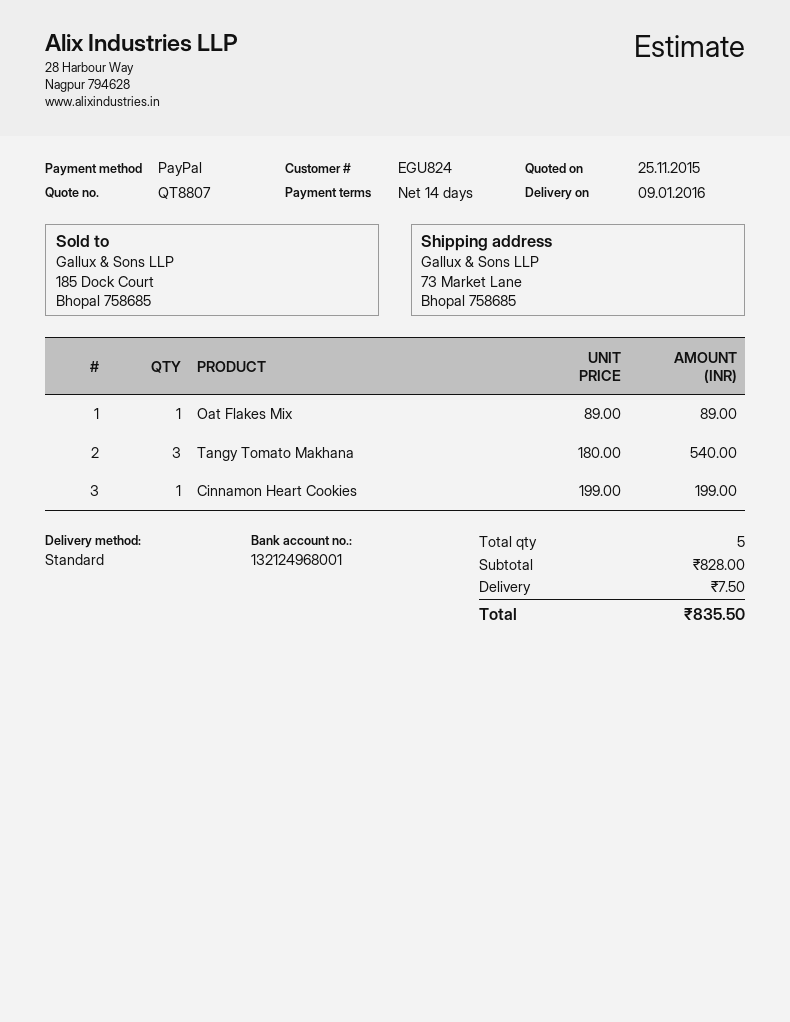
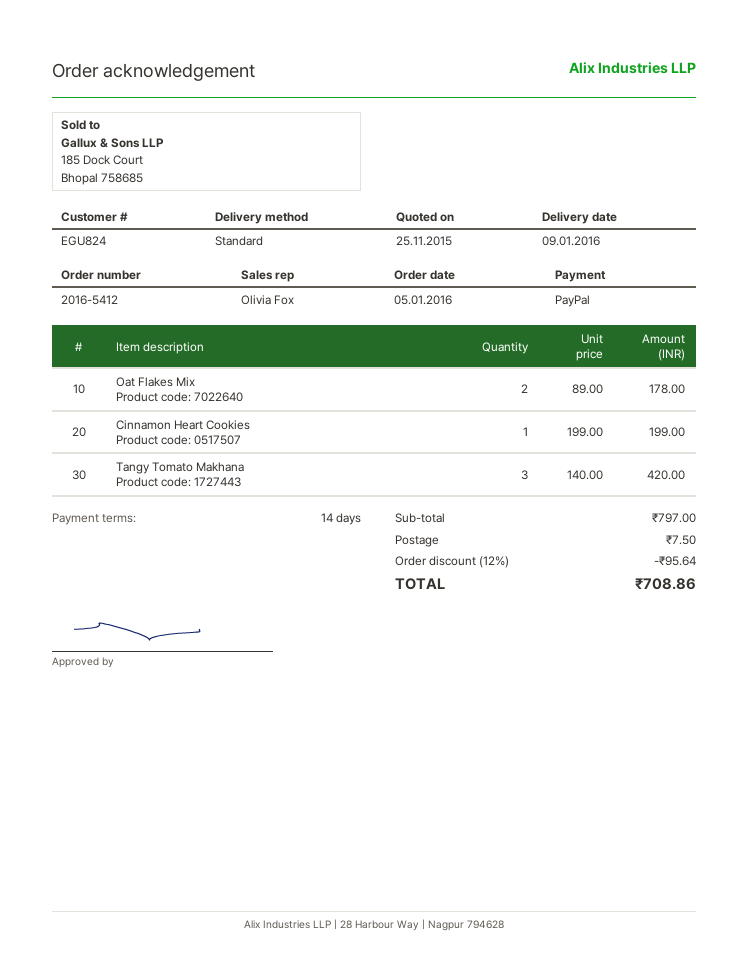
Oat Flakes Mix: 1 x 89.00 = 89.00 -> 2 x 89.00 = 178.00
Tangy Tomato Makhana: 3 x 180.00 = 540.00 -> 3 x 140.00 = 420.00
subtotal: 828.00 -> 797.00
discount: none -> 12% = 95.64
total: 835.50 -> 708.86

